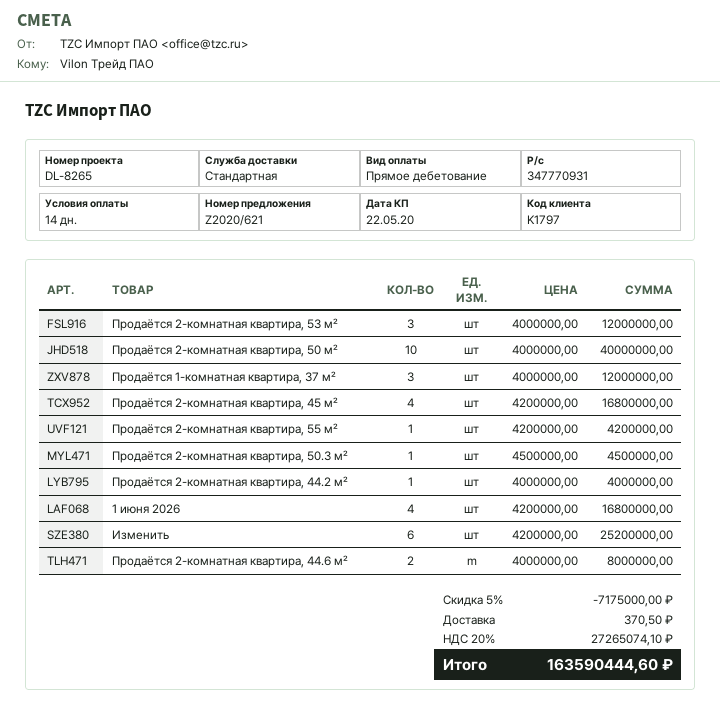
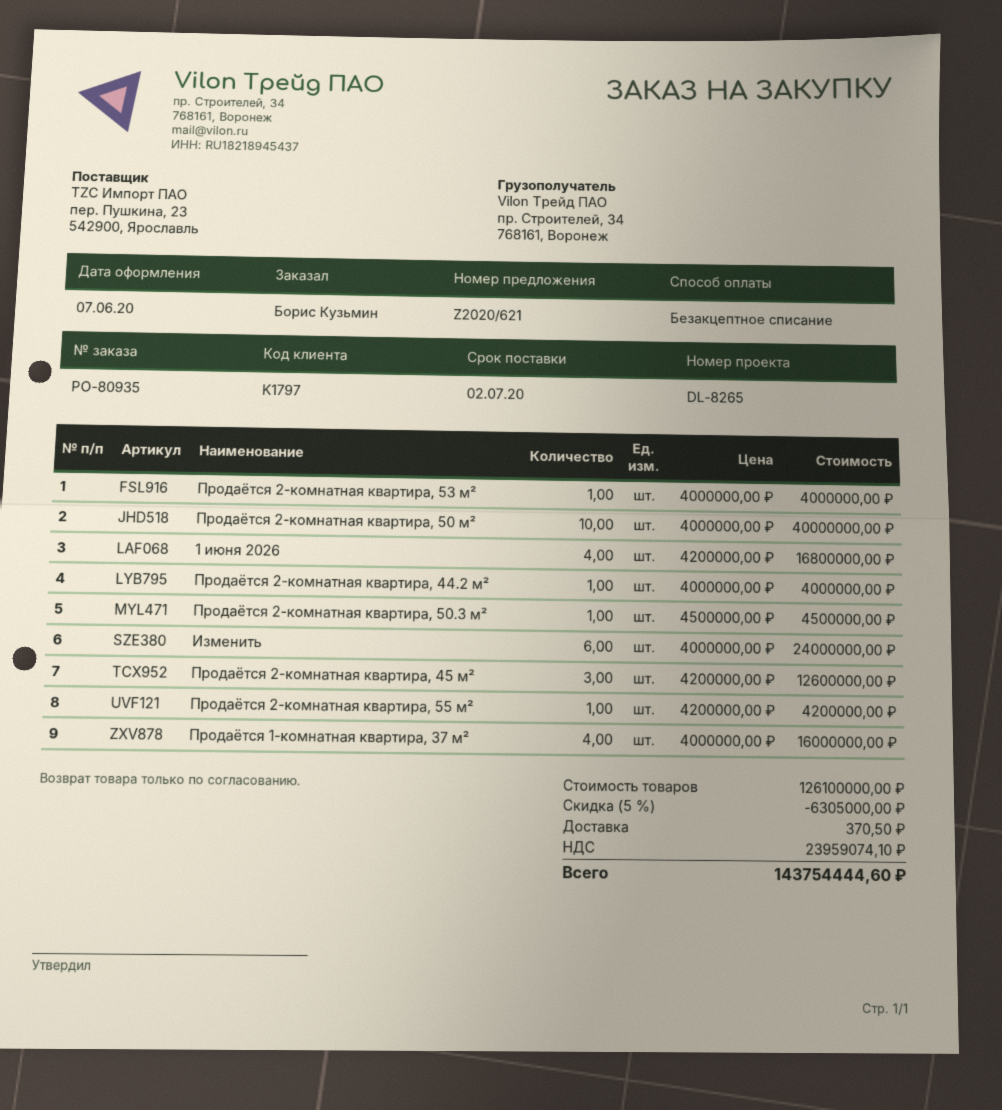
Продаётся 2-комнатная квартира, 53 м²: 3 x 4000000.00 = 12000000.00 -> 1 x 4000000.00 = 4000000.00
Продаётся 1-комнатная квартира, 37 м²: 3 x 4000000.00 = 12000000.00 -> 4 x 4000000.00 = 16000000.00
Продаётся 2-комнатная квартира, 45 м²: 4 x 4200000.00 = 16800000.00 -> 3 x 4200000.00 = 12600000.00
Изменить: 6 x 4200000.00 = 25200000.00 -> 6 x 4000000.00 = 24000000.00
Продаётся 2-комнатная квартира, 44.6 м²: 2 x 4000000.00 = 8000000.00 -> none
discount: 5% = 7175000.00 -> 5% = 6305000.00
tax: 27265074.10 -> 23959074.10
total: 163590444.60 -> 143754444.60

